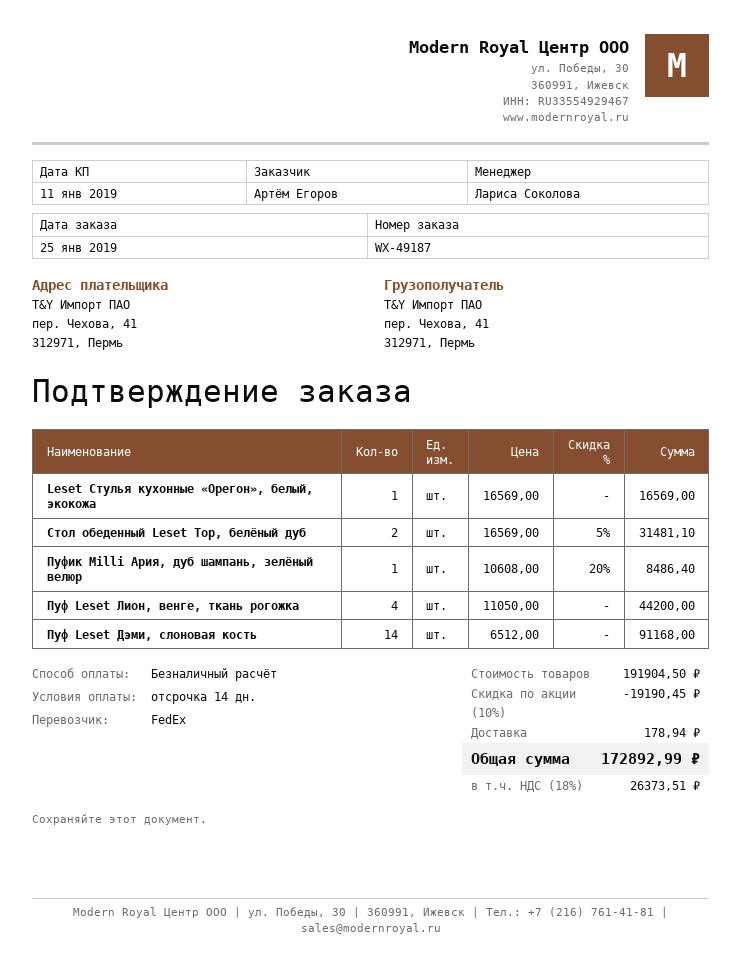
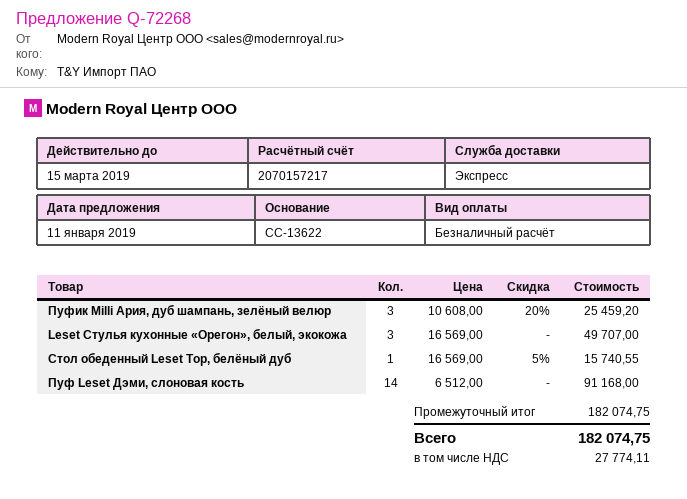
shipping method: FedEx -> express
Leset Стулья кухонные «Орегон», белый, экокожа: 1 x 16569.00 = 16569.00 -> 3 x 16569.00 = 49707.00
Стол обеденный Leset Тор, белёный дуб: 2 x 16569.00 - 5% = 31481.10 -> 1 x 16569.00 - 5% = 15740.55
Пуфик Milli Ария, дуб шампань, зелёный велюр: 1 x 10608.00 - 20% = 8486.40 -> 3 x 10608.00 - 20% = 25459.20
Пуф Leset Лион, венге, ткань рогожка: 4 x 11050.00 = 44200.00 -> none
subtotal: 191904.50 -> 182074.75
discount: 10% = 19190.45 -> none
shipping: 178.94 -> none
tax: 26373.51 -> 27774.11
total: 172892.99 -> 182074.75

